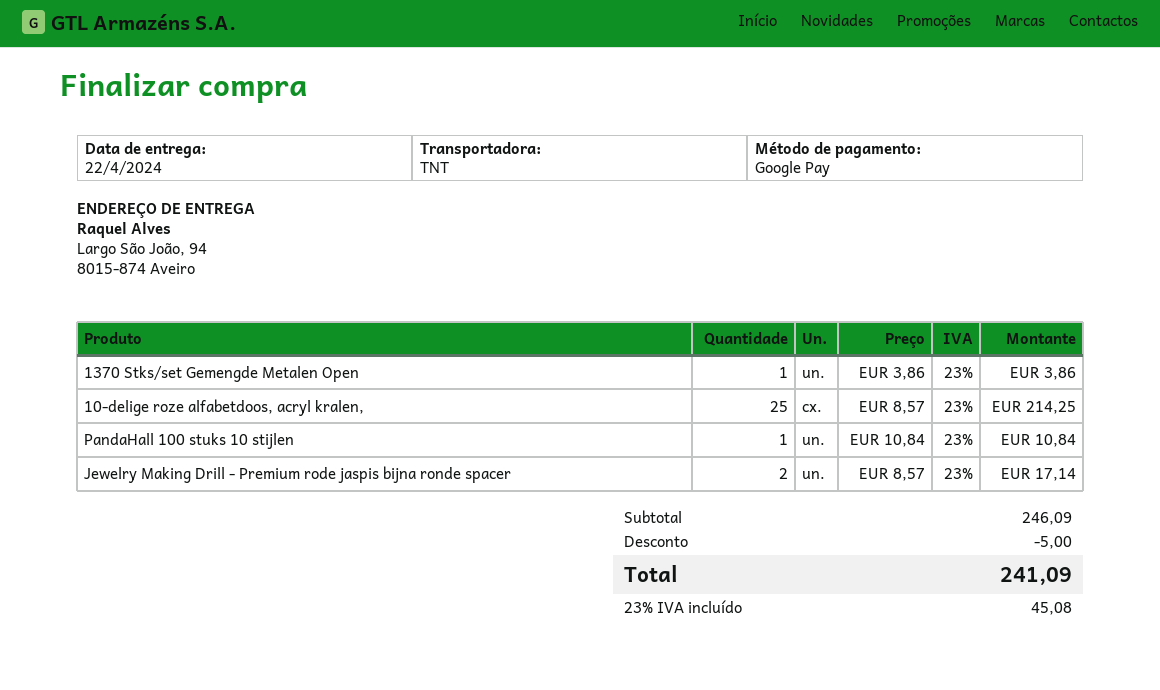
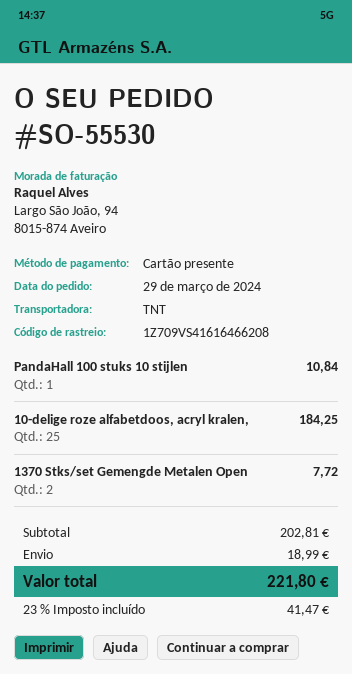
payment method: Google Pay -> gift card
1370 Stks/set Gemengde Metalen Open: 1 for 3.86 -> 2 for 7.72
10-delige roze alfabetdoos, acryl kralen,: 25 for 214.25 -> 25 for 184.25
Jewelry Making Drill - Premium rode jaspis bijna ronde spacer: 2 for 17.14 -> none
subtotal: 246.09 -> 202.81
discount: 5.00 -> none
shipping: none -> 18.99
tax: 23% = 45.08 -> 23% = 41.47
total: 241.09 -> 221.80

